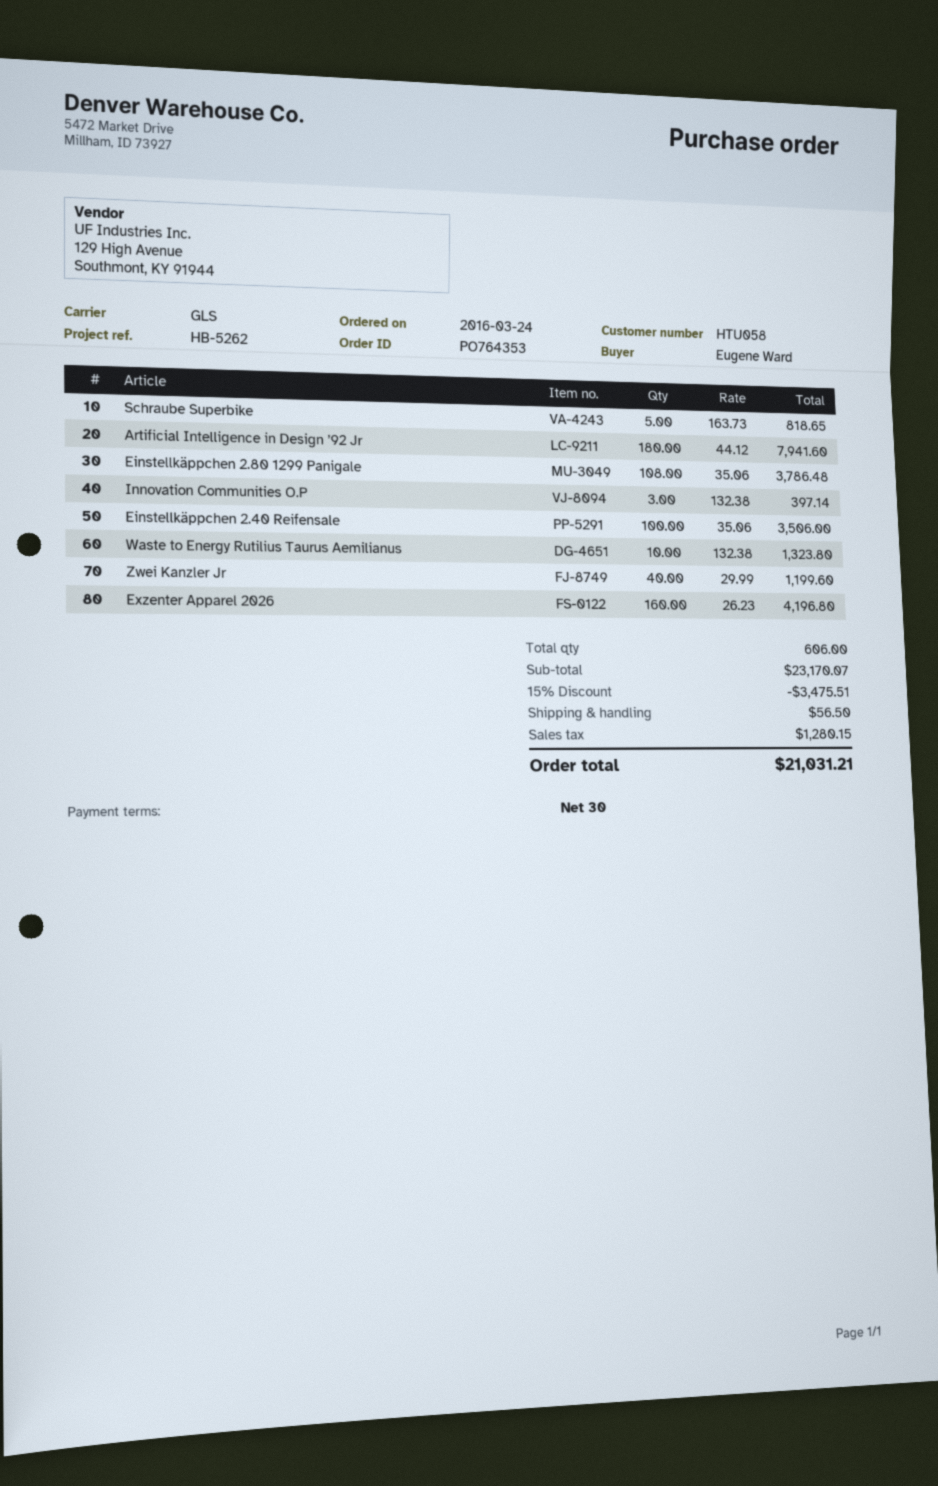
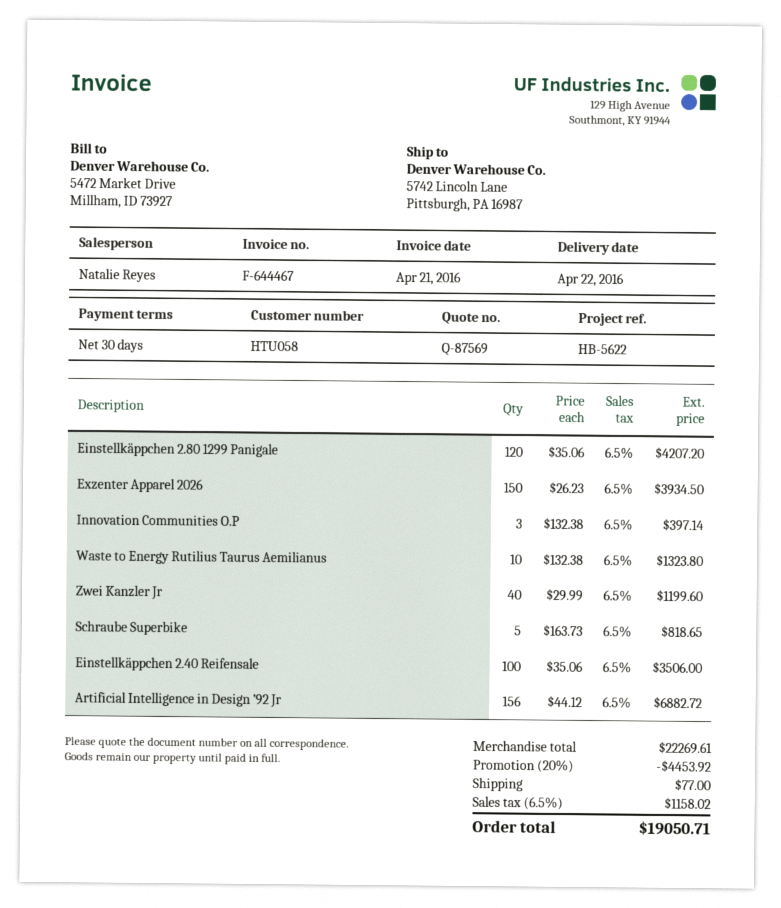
reference: HB-5262 -> HB-5622
Artificial Intelligence in Design ’92 Jr: 180 x 44.12 = 7941.60 -> 156 x 44.12 = 6882.72
Einstellkäppchen 2.80 1299 Panigale: 108 x 35.06 = 3786.48 -> 120 x 35.06 = 4207.20
Exzenter Apparel 2026: 160 x 26.23 = 4196.80 -> 150 x 26.23 = 3934.50
subtotal: 23170.07 -> 22269.61
discount: 15% = 3475.51 -> 20% = 4453.92
shipping: 56.50 -> 77.00
tax: 1280.15 -> 1158.02
total: 21031.21 -> 19050.71

